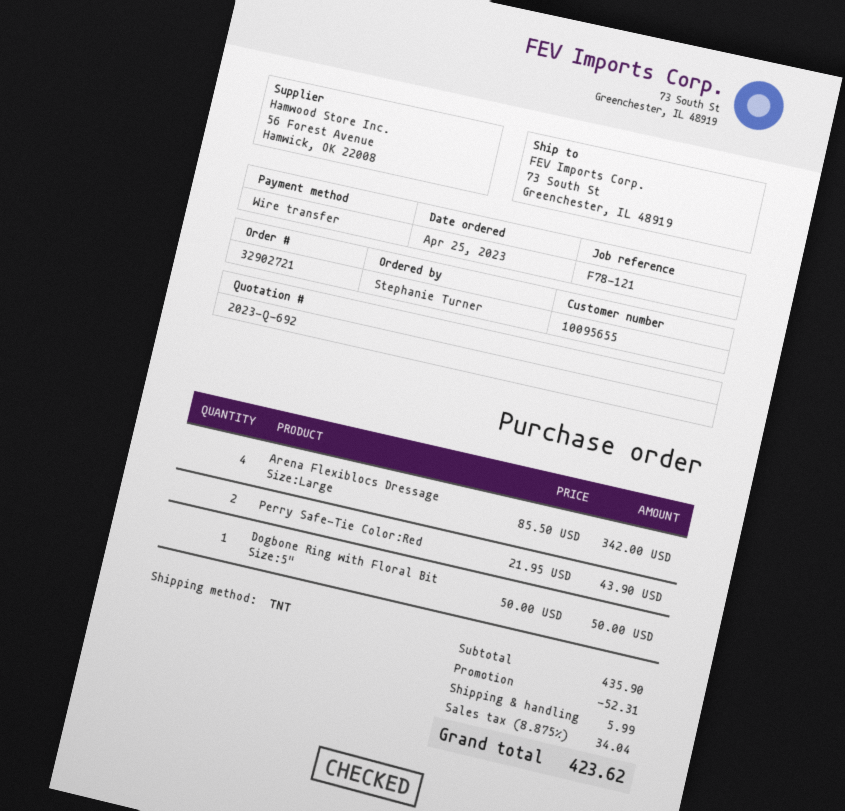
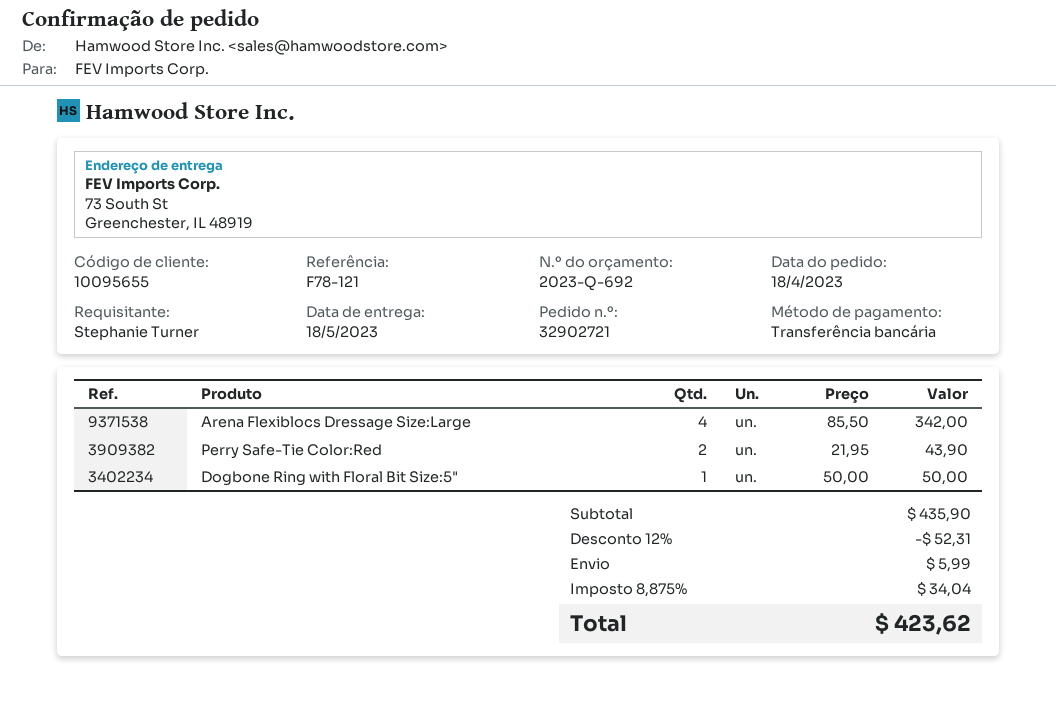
order date: 2023-04-25 -> 2023-04-18

